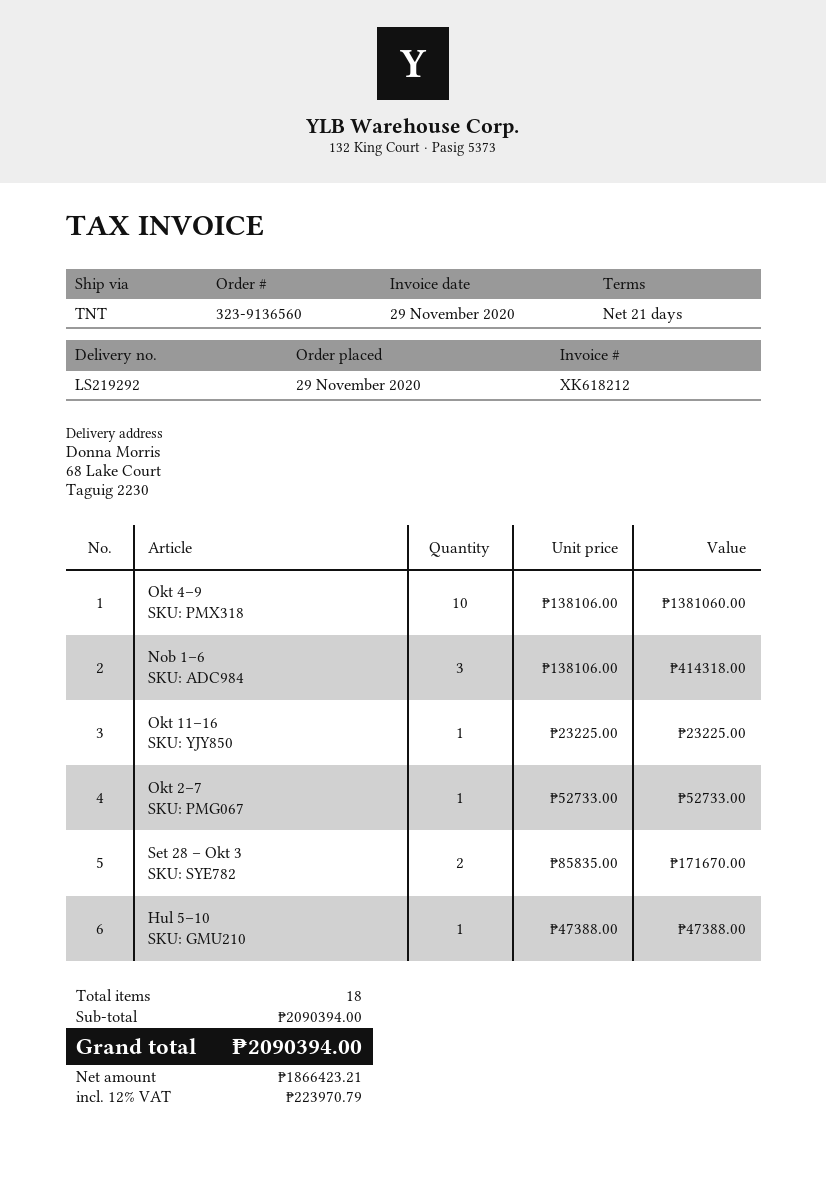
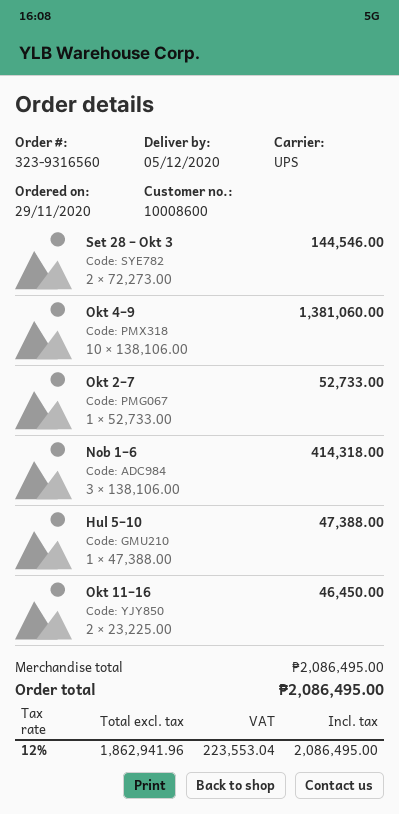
order number: 323-9136560 -> 323-9316560
shipping method: TNT -> UPS
Okt 11–16: 1 x 23225.00 = 23225.00 -> 2 x 23225.00 = 46450.00
Set 28 – Okt 3: 2 x 85835.00 = 171670.00 -> 2 x 72273.00 = 144546.00
subtotal: 2090394.00 -> 2086495.00
net: 1866423.21 -> 1862941.96
tax: 12% = 223970.79 -> 12% = 223553.04
total: 2090394.00 -> 2086495.00

